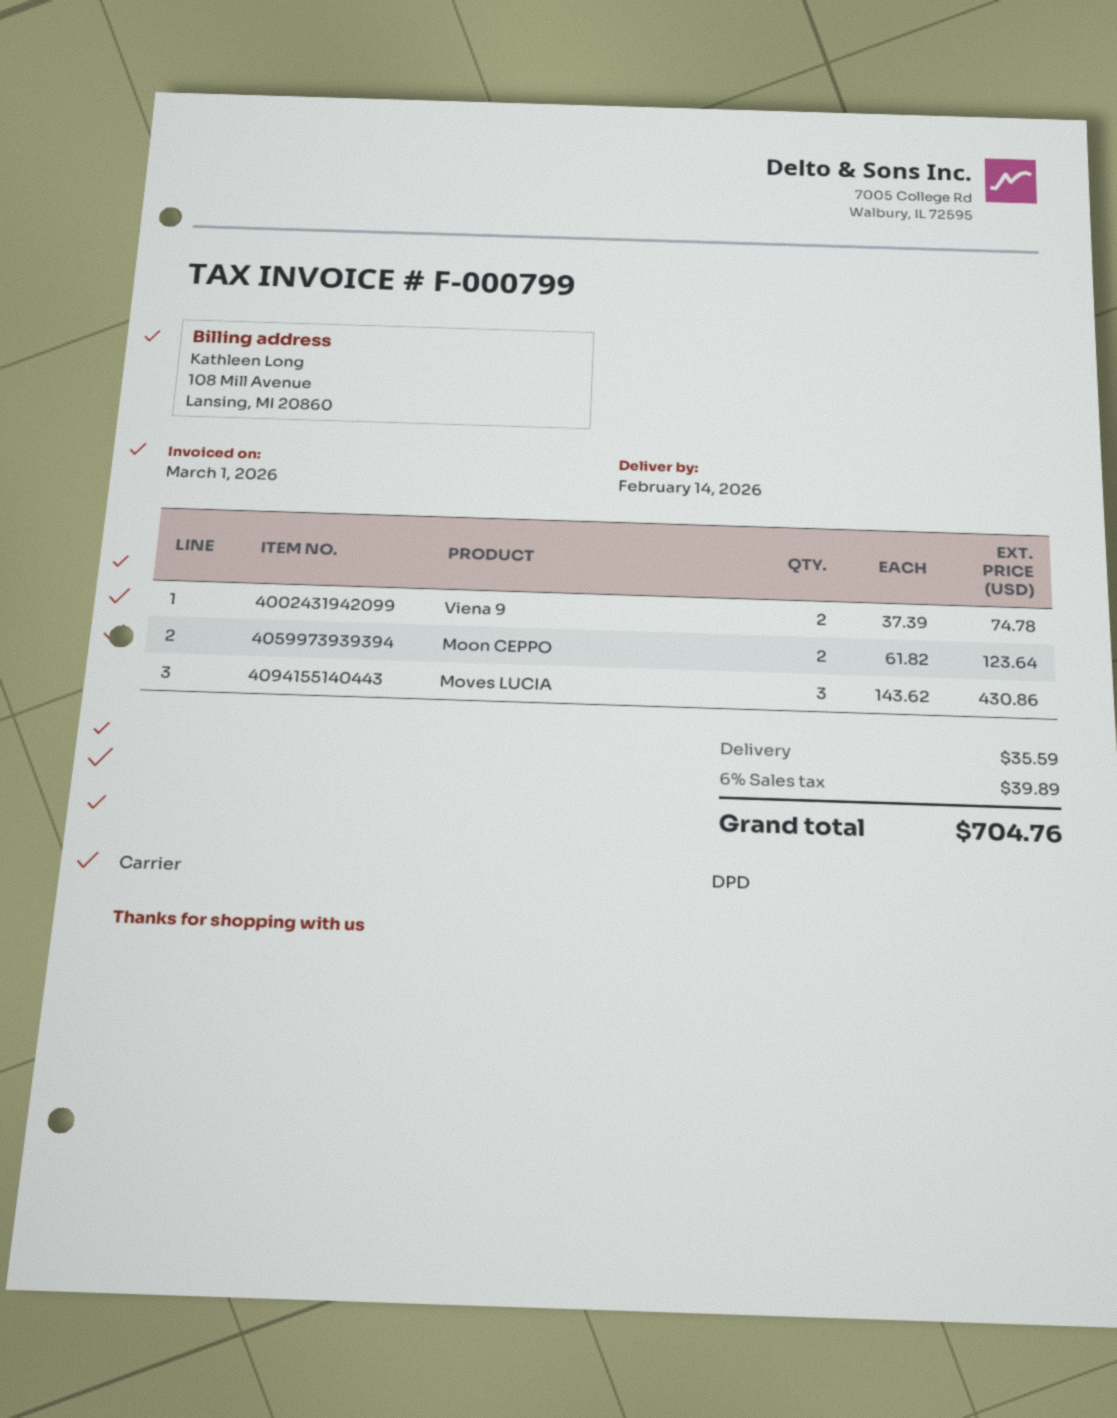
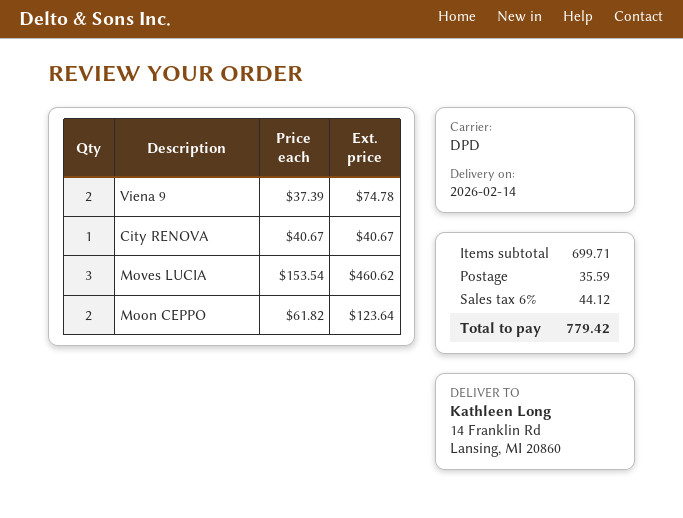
Moves LUCIA: 3 x 143.62 = 430.86 -> 3 x 153.54 = 460.62
City RENOVA: none -> 1 x 40.67 = 40.67
tax: 6% = 39.89 -> 6% = 44.12
total: 704.76 -> 779.42

